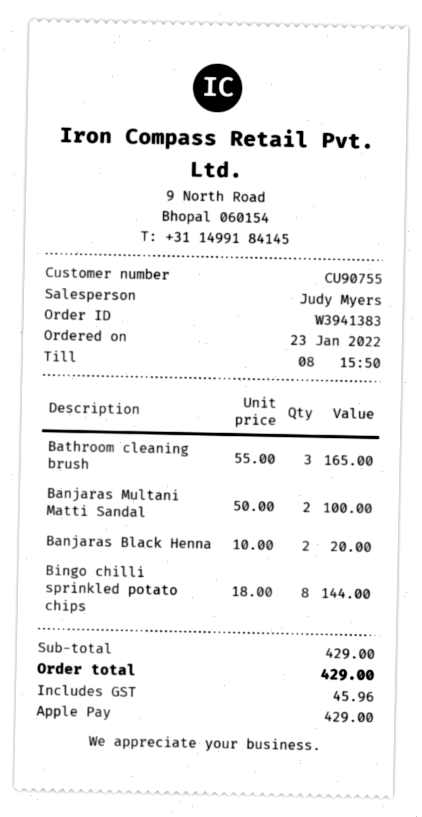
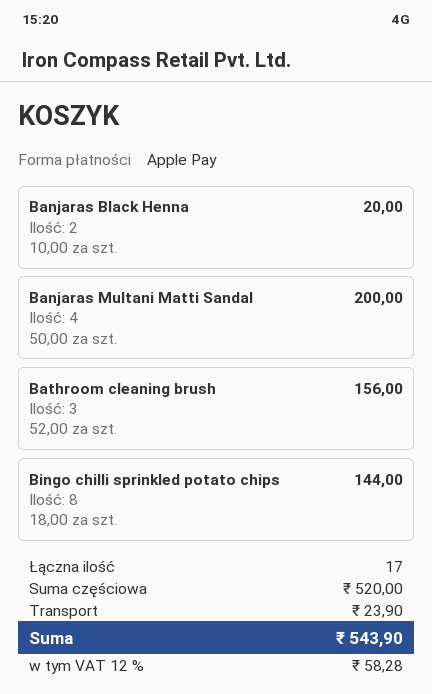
Bathroom cleaning brush: 3 x 55.00 = 165.00 -> 3 x 52.00 = 156.00
Banjaras Multani Matti Sandal: 2 x 50.00 = 100.00 -> 4 x 50.00 = 200.00
subtotal: 429.00 -> 520.00
shipping: none -> 23.90
tax: 45.96 -> 58.28
total: 429.00 -> 543.90

